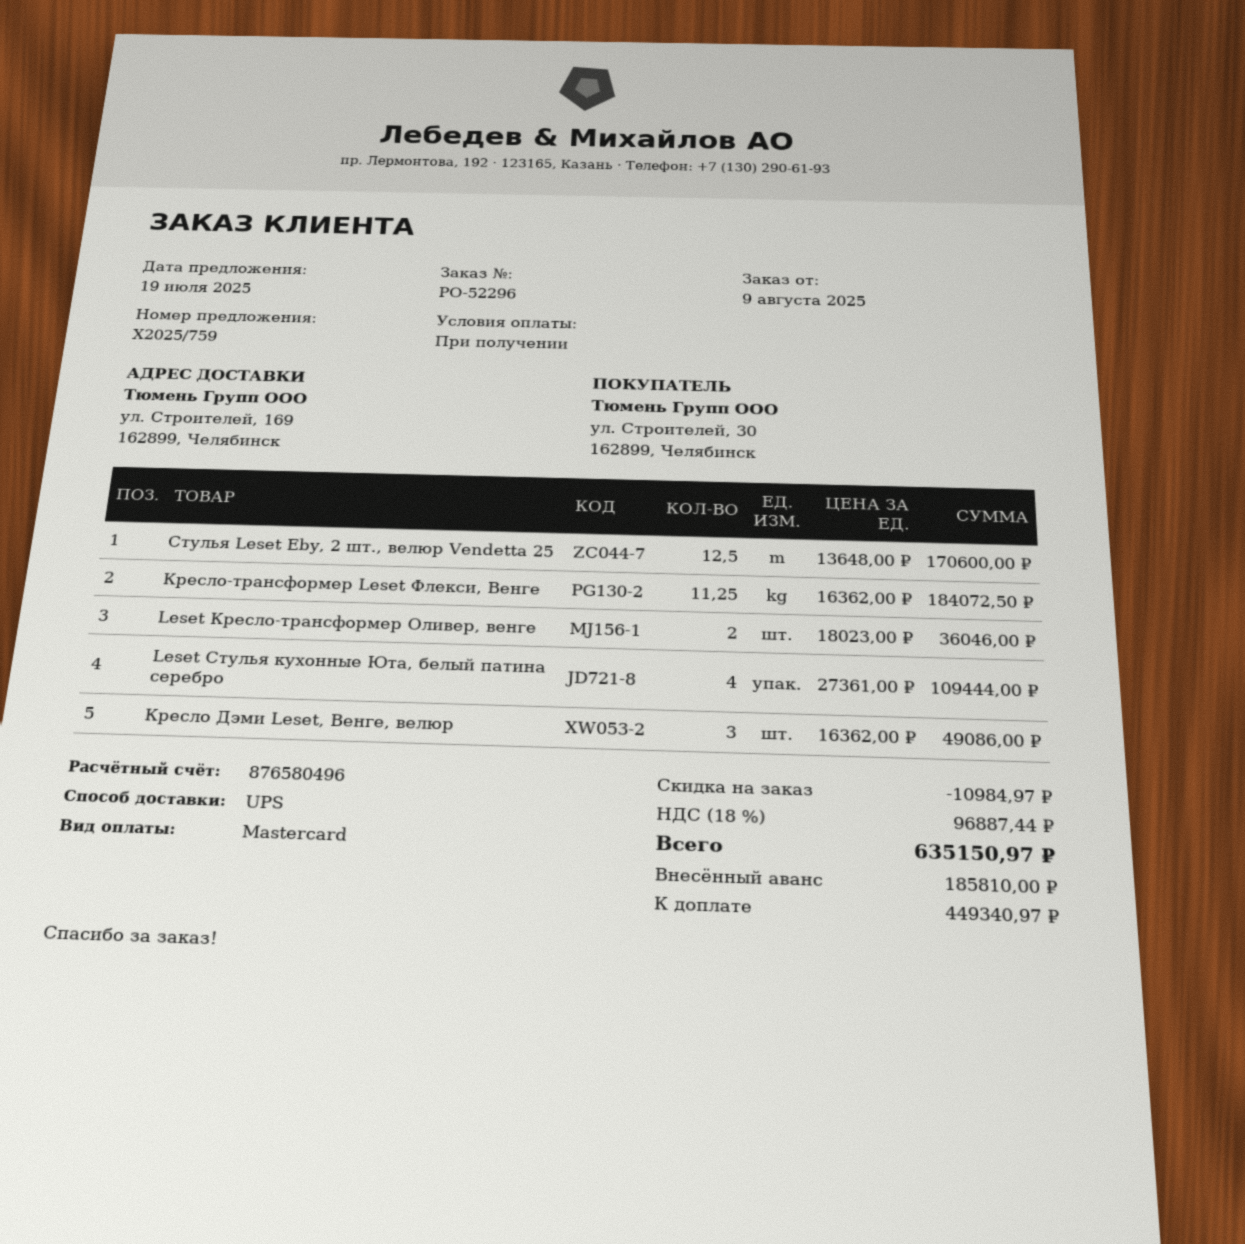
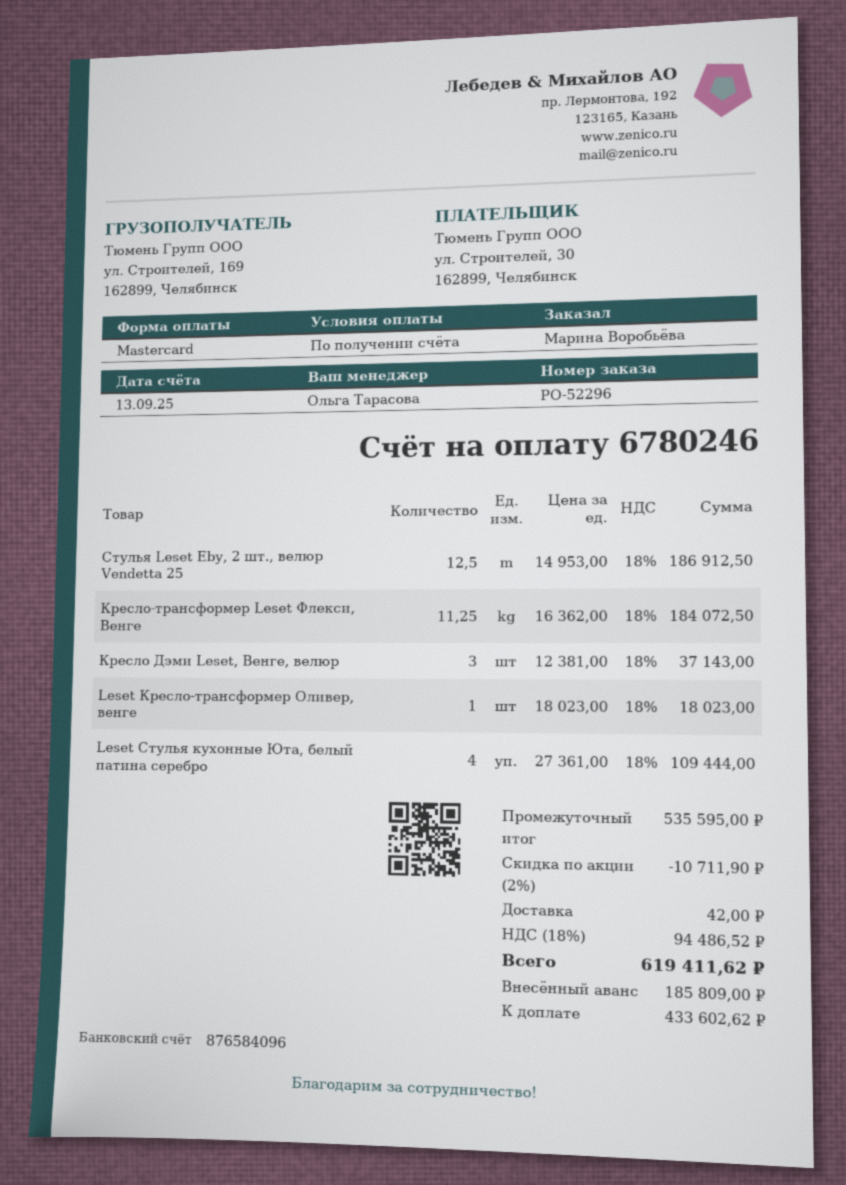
bank account: 876580496 -> 876584096
Стулья Leset Eby, 2 шт., велюр Vendetta 25: 12.5 x 13648.00 = 170600.00 -> 12.5 x 14953.00 = 186912.50
Leset Кресло-трансформер Оливер, венге: 2 x 18023.00 = 36046.00 -> 1 x 18023.00 = 18023.00
Кресло Дэми Leset, Венге, велюр: 3 x 16362.00 = 49086.00 -> 3 x 12381.00 = 37143.00
discount: 10984.97 -> 10711.90
shipping: none -> 42.00
tax: 18% = 96887.44 -> 18% = 94486.52
total: 635150.97 -> 619411.62
deposit: 185810.00 -> 185809.00
balance: 449340.97 -> 433602.62

